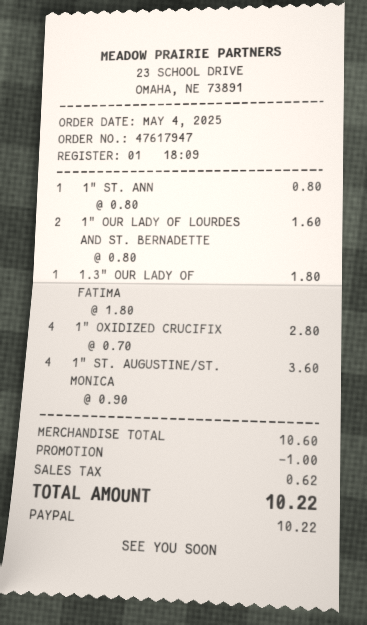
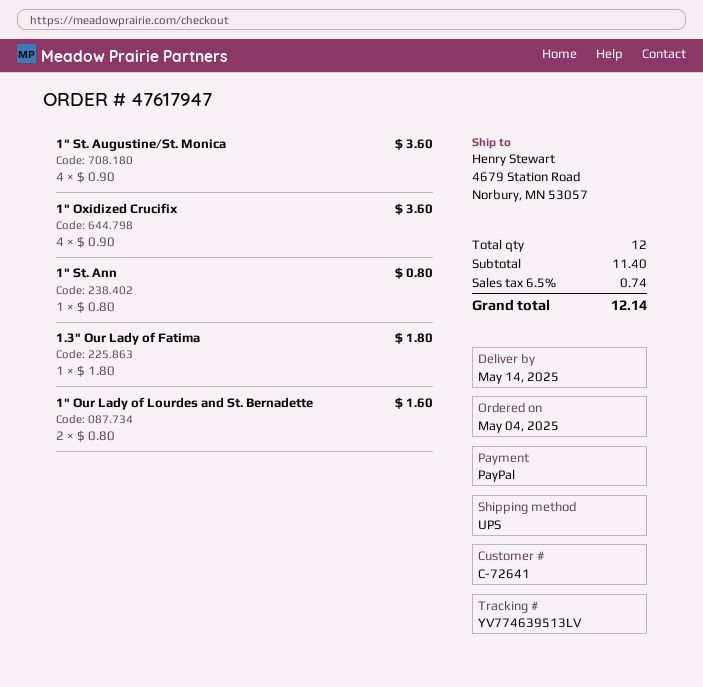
1" OXIDIZED CRUCIFIX: 4 x 0.70 = 2.80 -> 4 x 0.90 = 3.60
subtotal: 10.60 -> 11.40
discount: 1.00 -> none
tax: 0.62 -> 0.74
total: 10.22 -> 12.14

